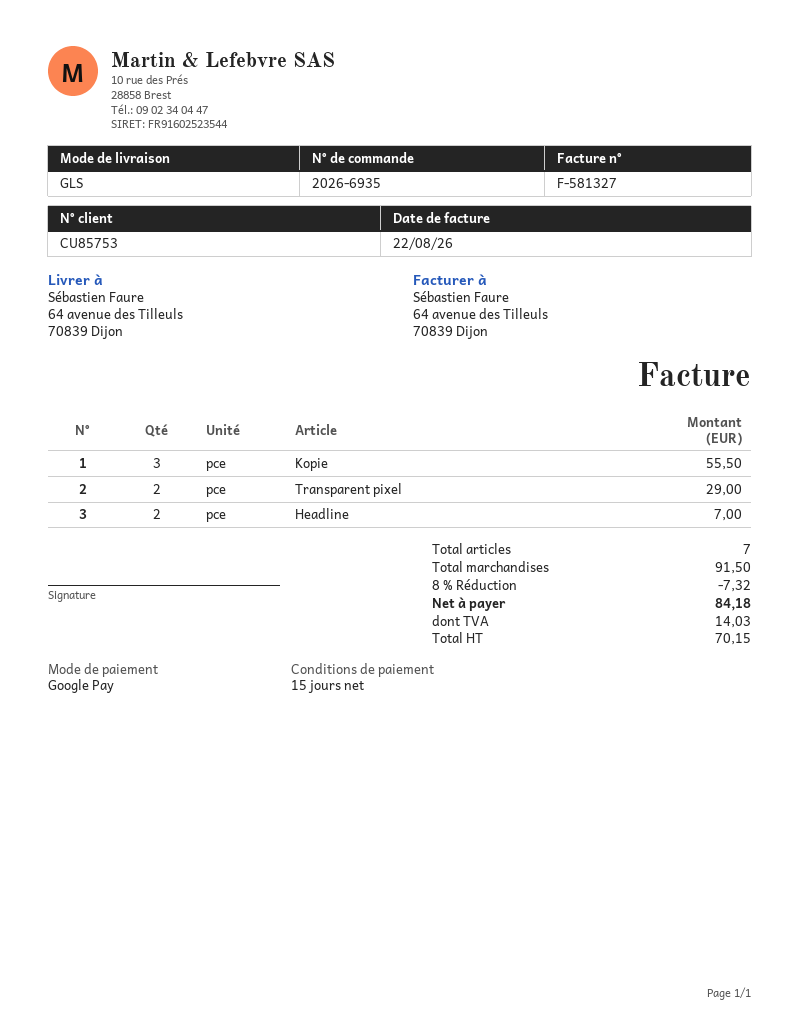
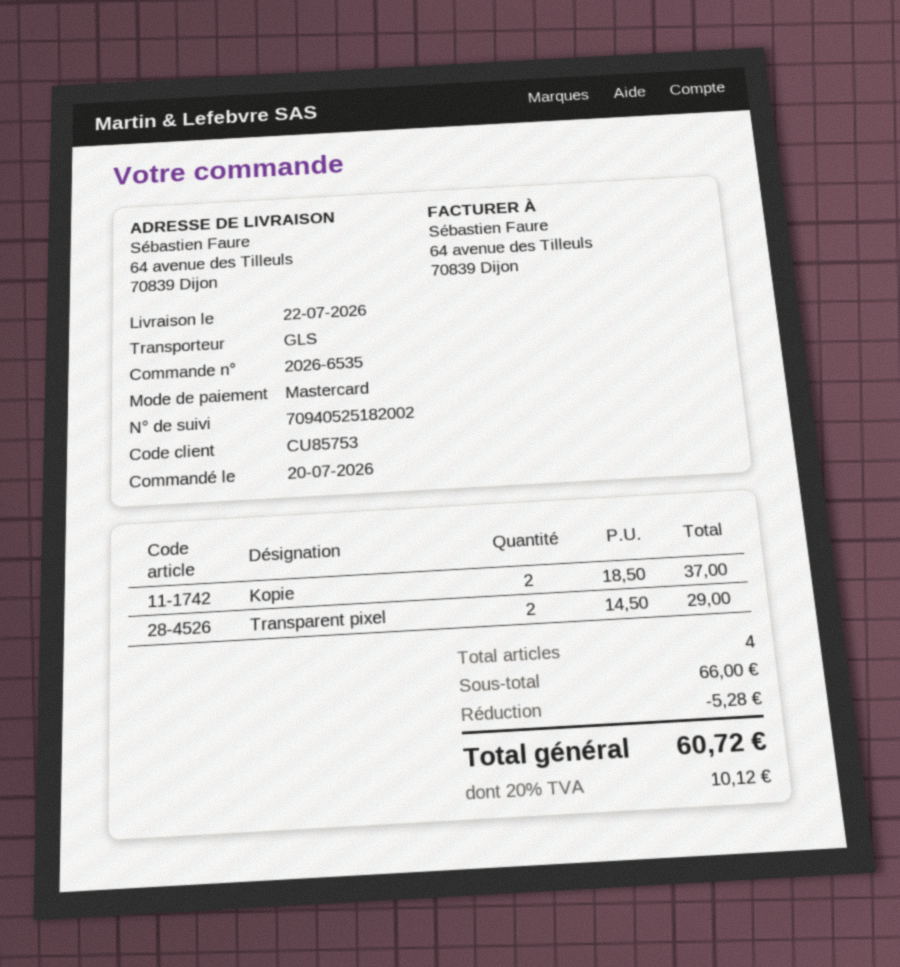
order number: 2026-6935 -> 2026-6535
payment method: Google Pay -> Mastercard
Kopie: 3 for 55.50 -> 2 for 37.00
Headline: 2 for 7.00 -> none
total quantity: 7 -> 4
subtotal: 91.50 -> 66.00
discount: 7.32 -> 5.28
tax: 14.03 -> 10.12
total: 84.18 -> 60.72

